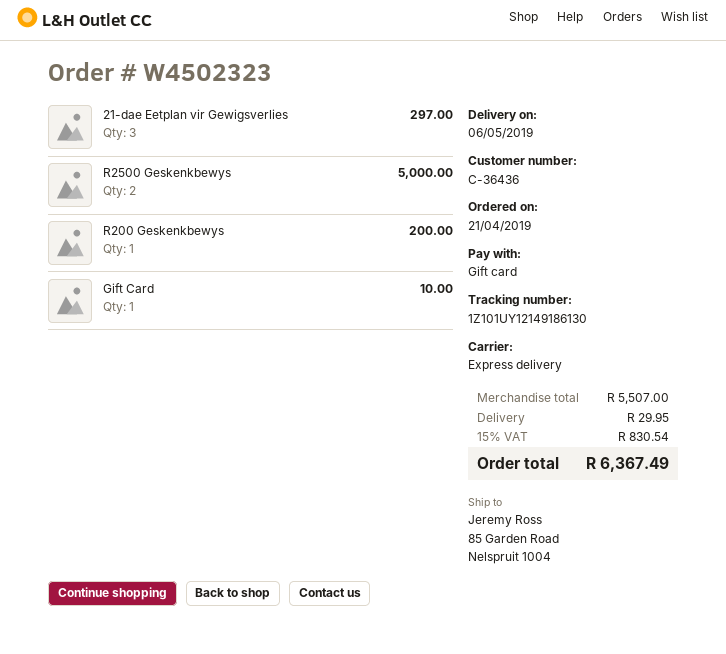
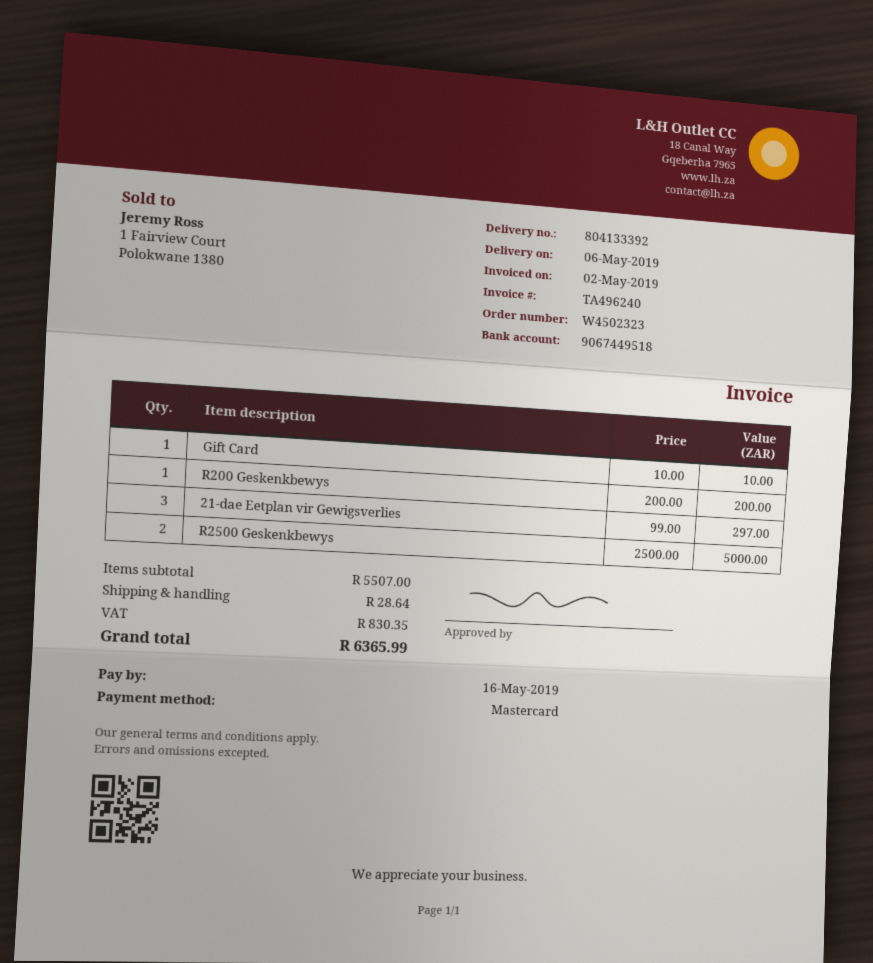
payment method: gift card -> Mastercard
shipping: 29.95 -> 28.64
tax: 830.54 -> 830.35
total: 6367.49 -> 6365.99

